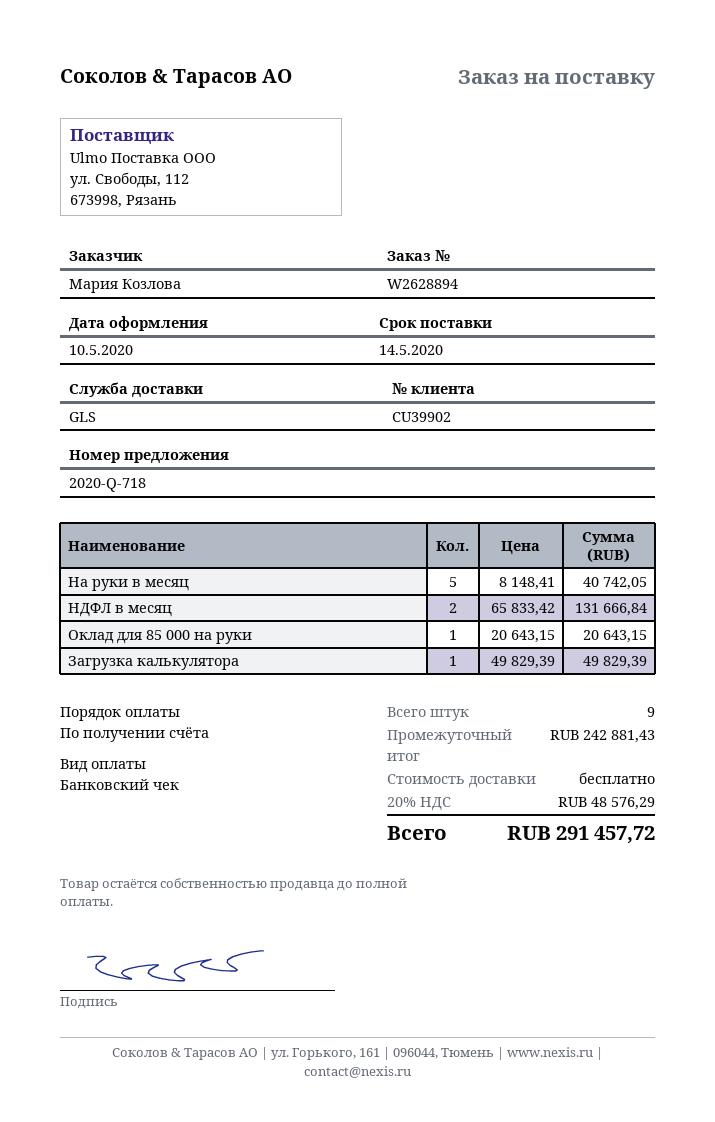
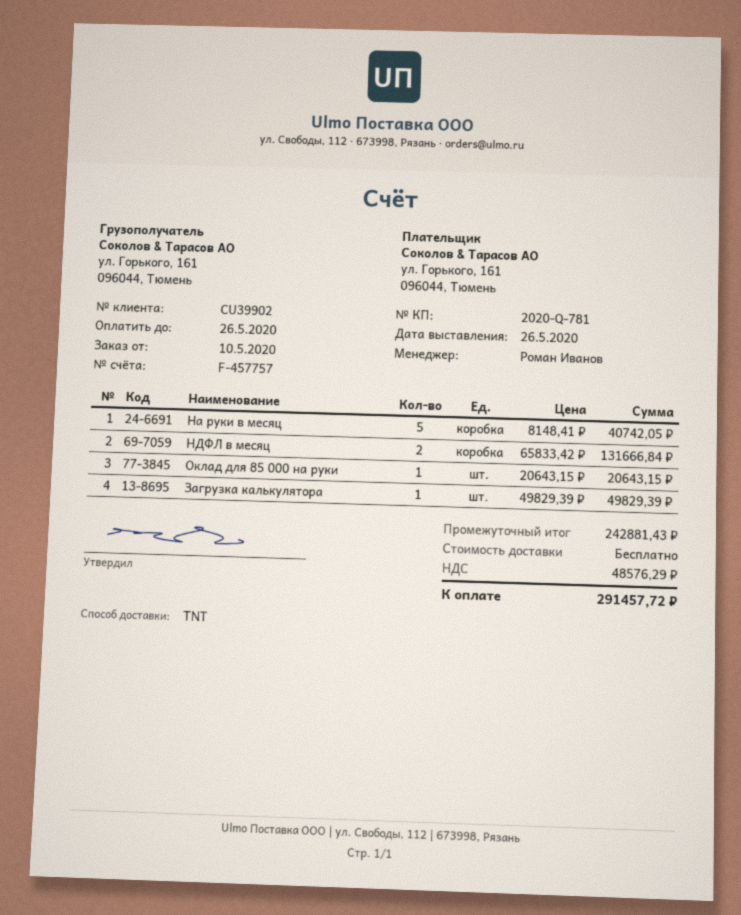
quote number: 2020-Q-718 -> 2020-Q-781
shipping method: GLS -> TNT

